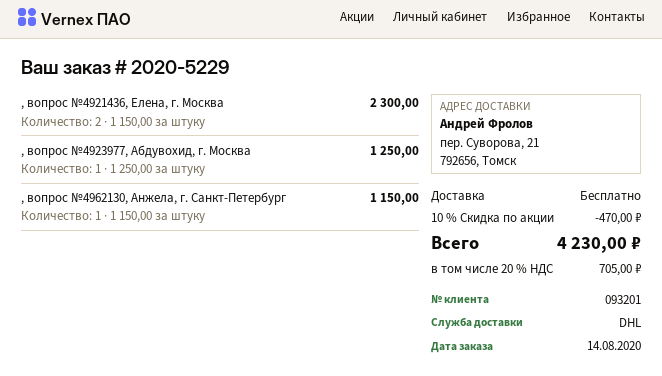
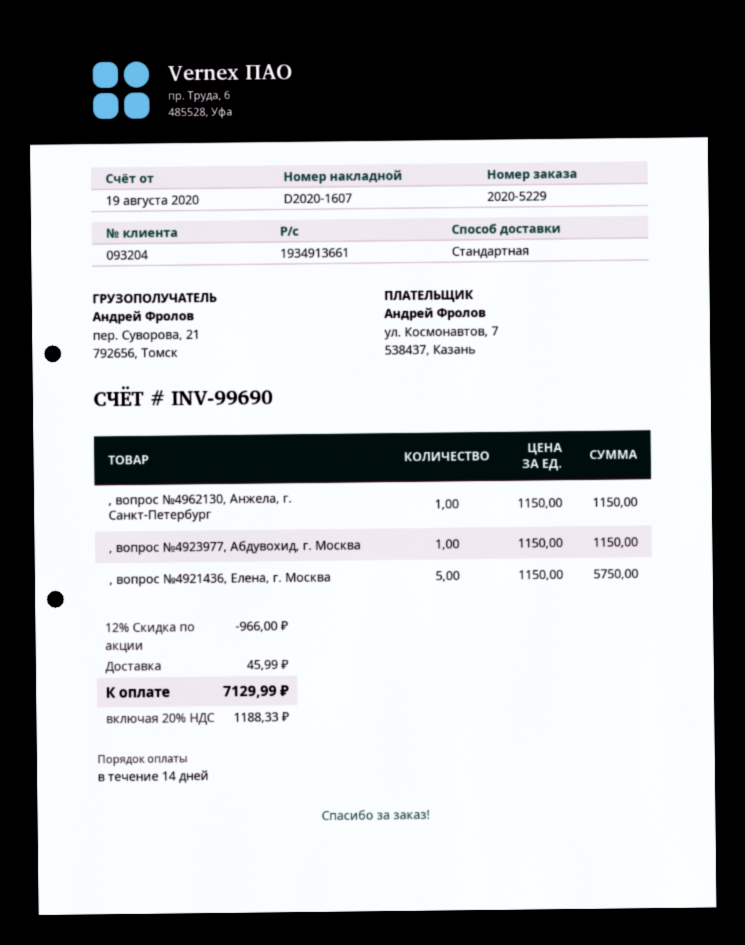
customer number: 093201 -> 093204
shipping method: DHL -> standard
, вопрос №4921436, Елена, г. Москва: 2 x 1150.00 = 2300.00 -> 5 x 1150.00 = 5750.00
, вопрос №4923977, Абдувохид, г. Москва: 1 x 1250.00 = 1250.00 -> 1 x 1150.00 = 1150.00
discount: 10% = 470.00 -> 12% = 966.00
shipping: 0.00 -> 45.99
tax: 20% = 705.00 -> 20% = 1188.33
total: 4230.00 -> 7129.99

